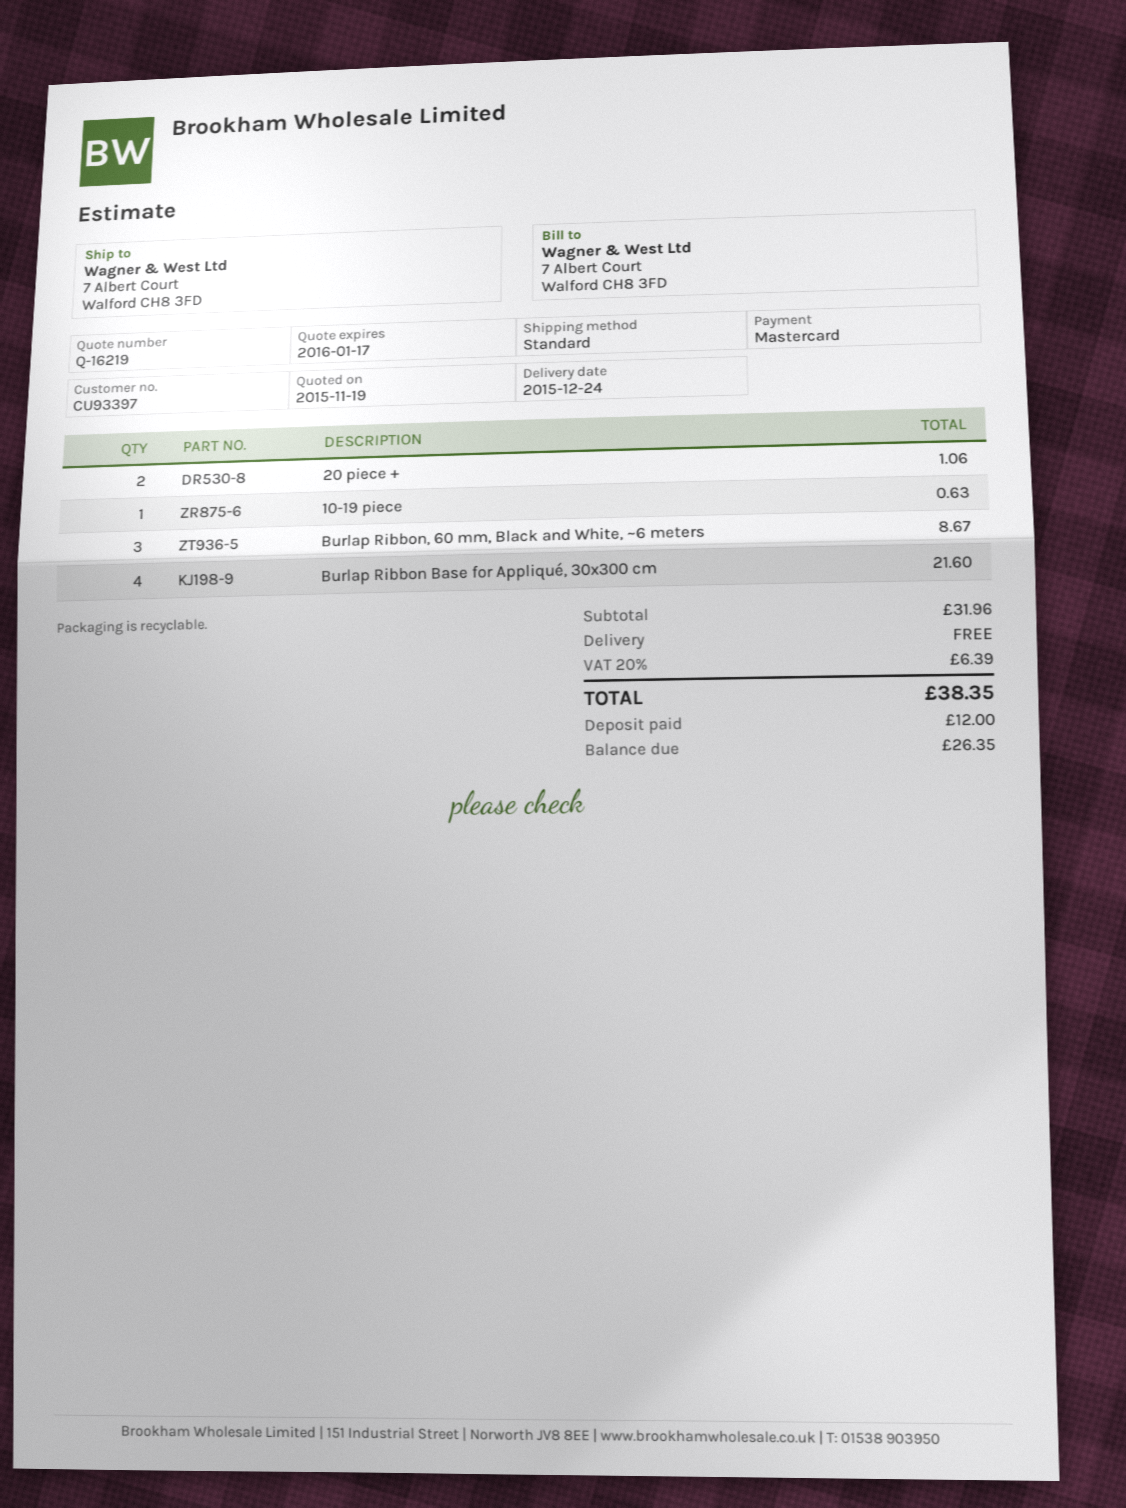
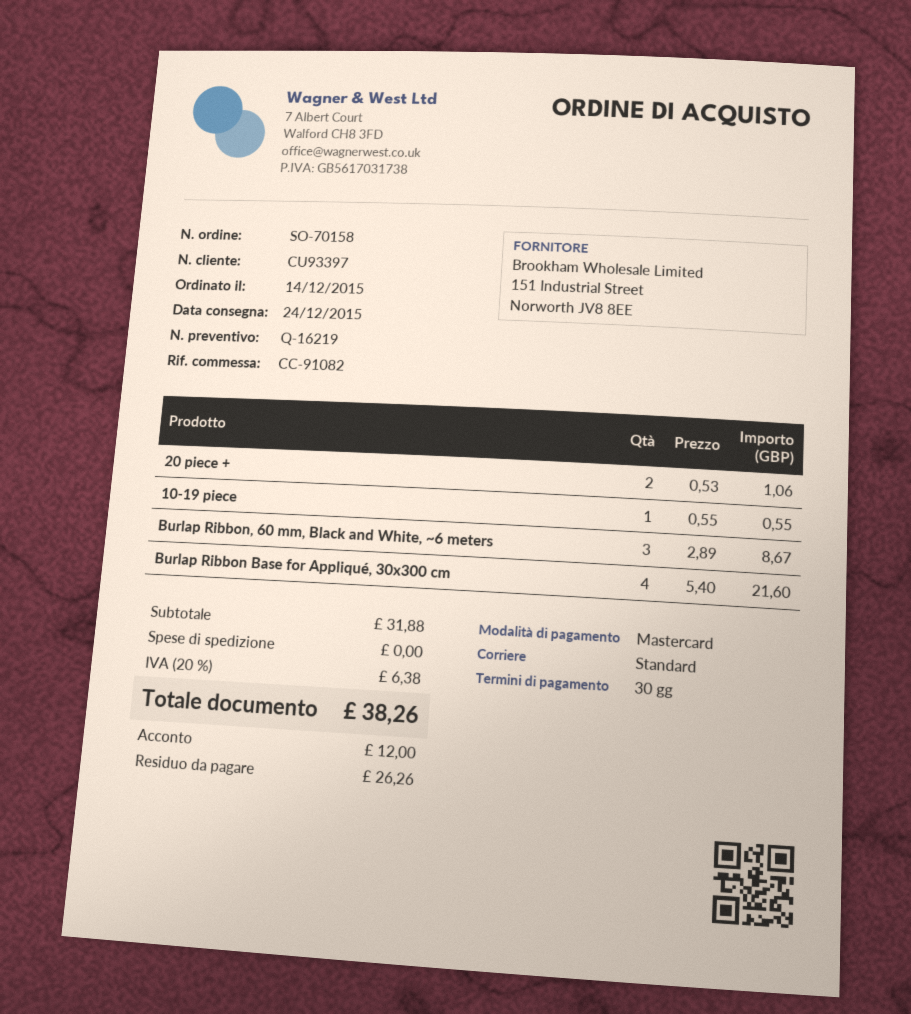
10-19 piece: 1 for 0.63 -> 1 for 0.55
subtotal: 31.96 -> 31.88
tax: 20% = 6.39 -> 20% = 6.38
total: 38.35 -> 38.26
balance: 26.35 -> 26.26

